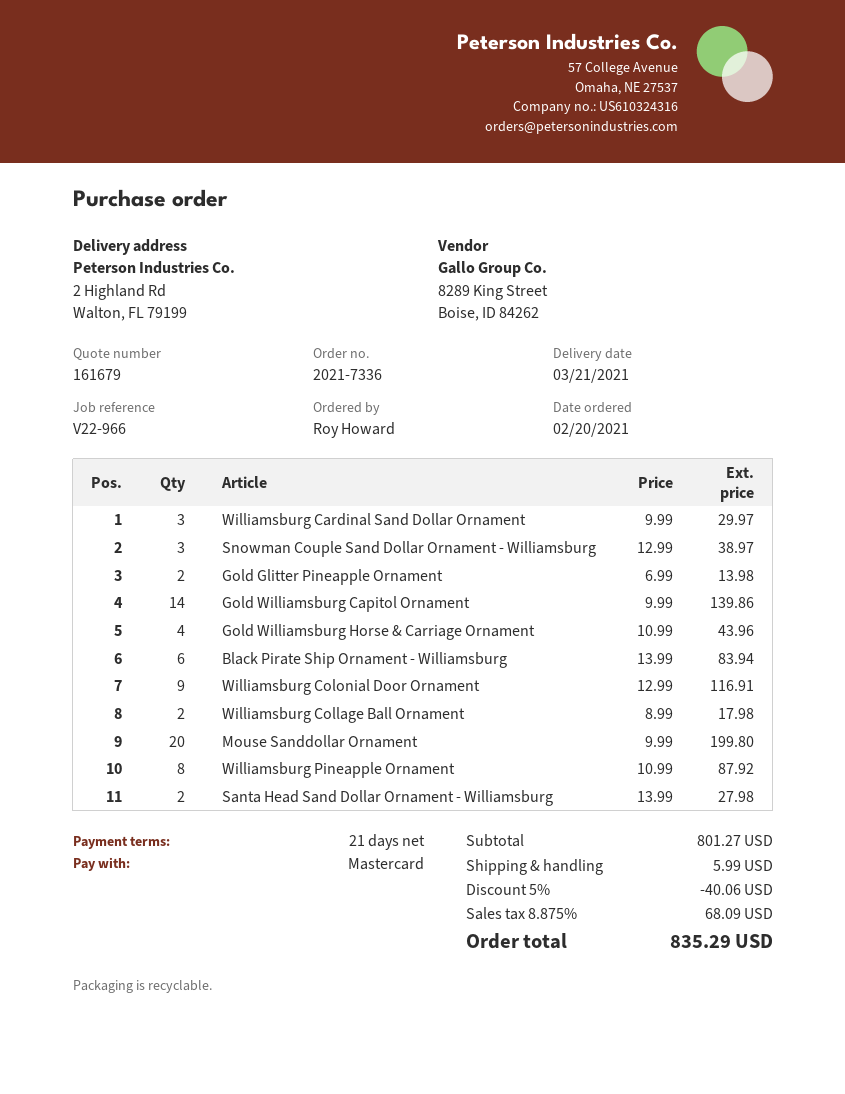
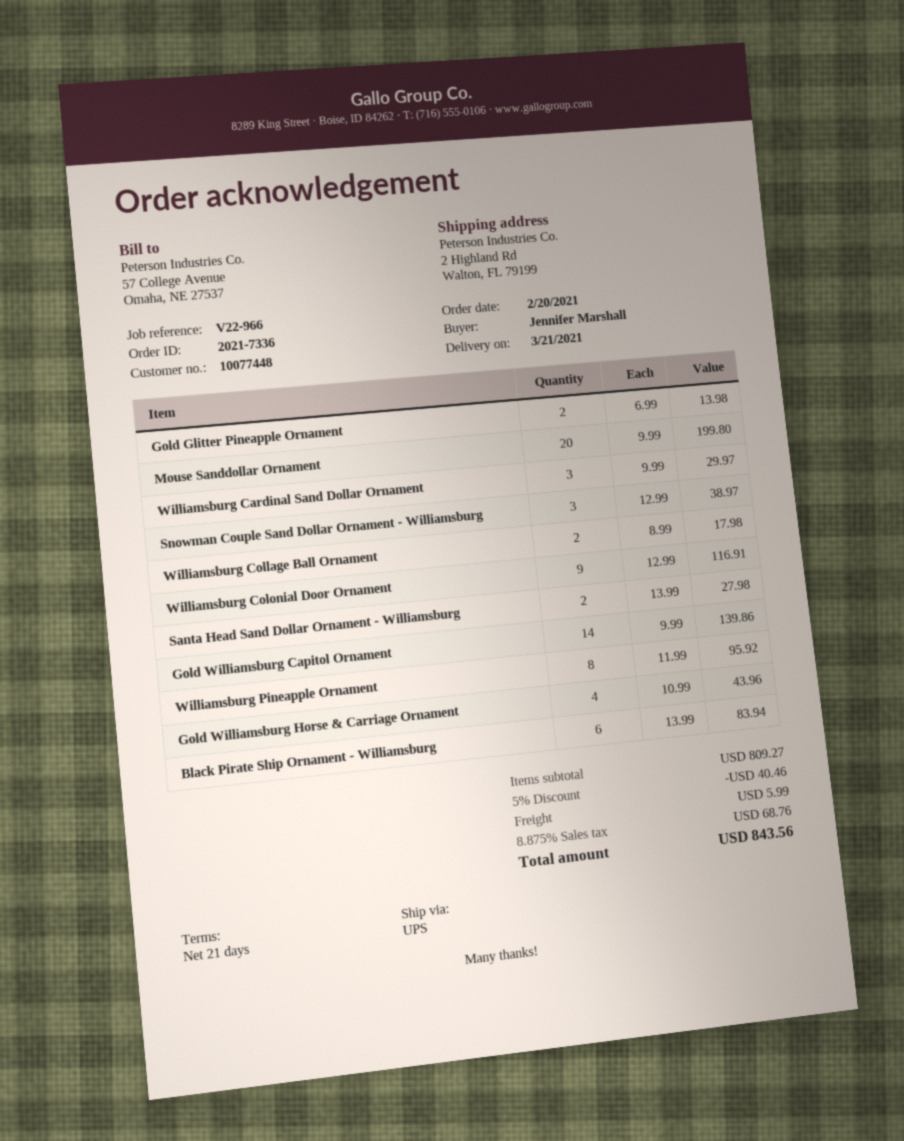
ordered by: Roy Howard -> Jennifer Marshall
Williamsburg Pineapple Ornament: 8 x 10.99 = 87.92 -> 8 x 11.99 = 95.92
subtotal: 801.27 -> 809.27
discount: 5% = 40.06 -> 5% = 40.46
tax: 8.875% = 68.09 -> 8.875% = 68.76
total: 835.29 -> 843.56

